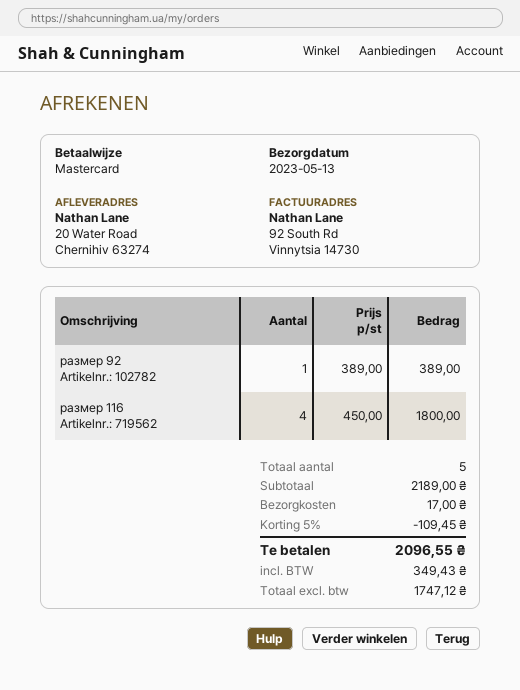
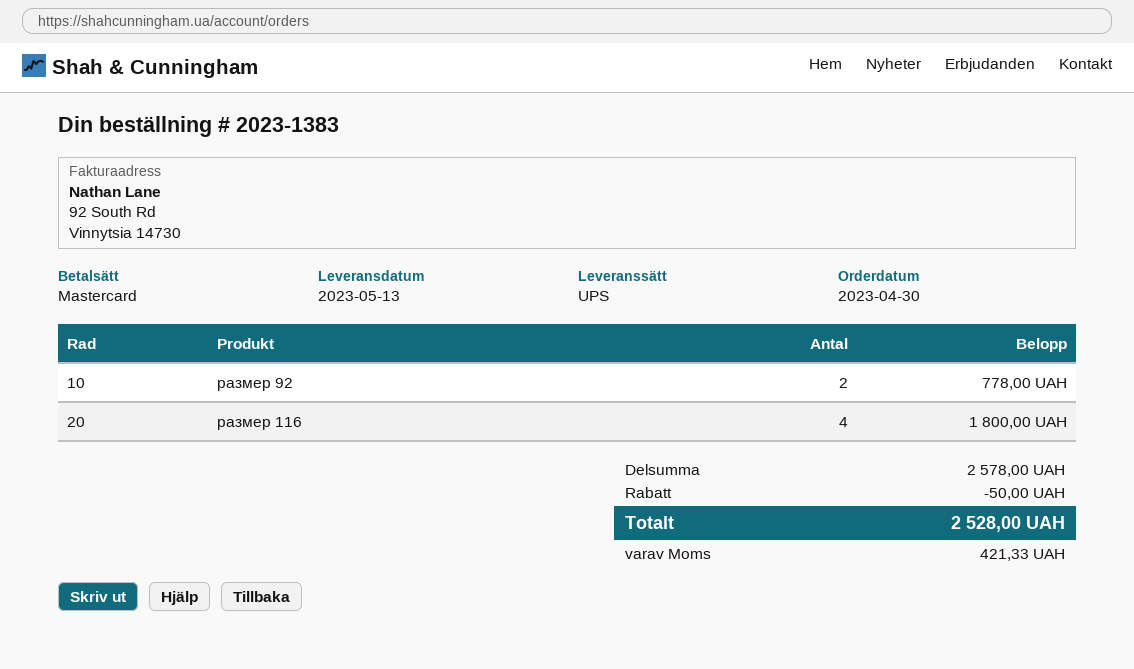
размер 92: 1 for 389.00 -> 2 for 778.00
subtotal: 2189.00 -> 2578.00
discount: 109.45 -> 50.00
shipping: 17.00 -> none
tax: 349.43 -> 421.33
total: 2096.55 -> 2528.00

